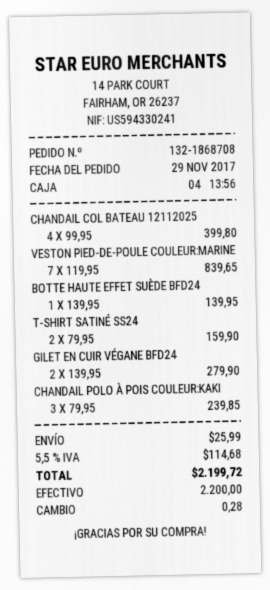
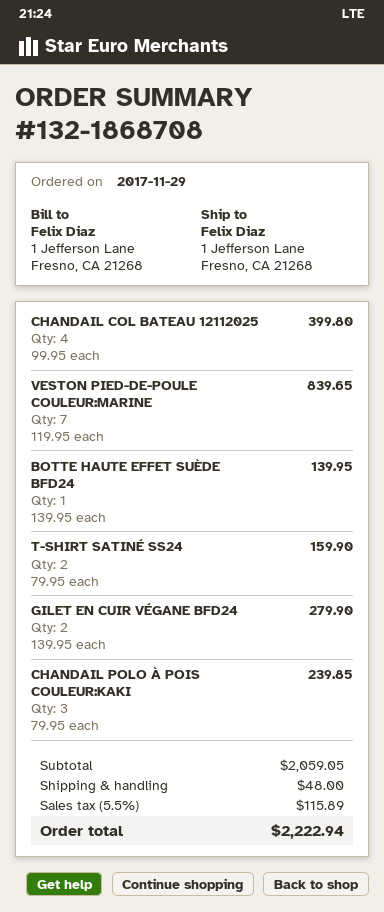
shipping: 25.99 -> 48.00
tax: 5.5% = 114.68 -> 5.5% = 115.89
total: 2199.72 -> 2222.94

